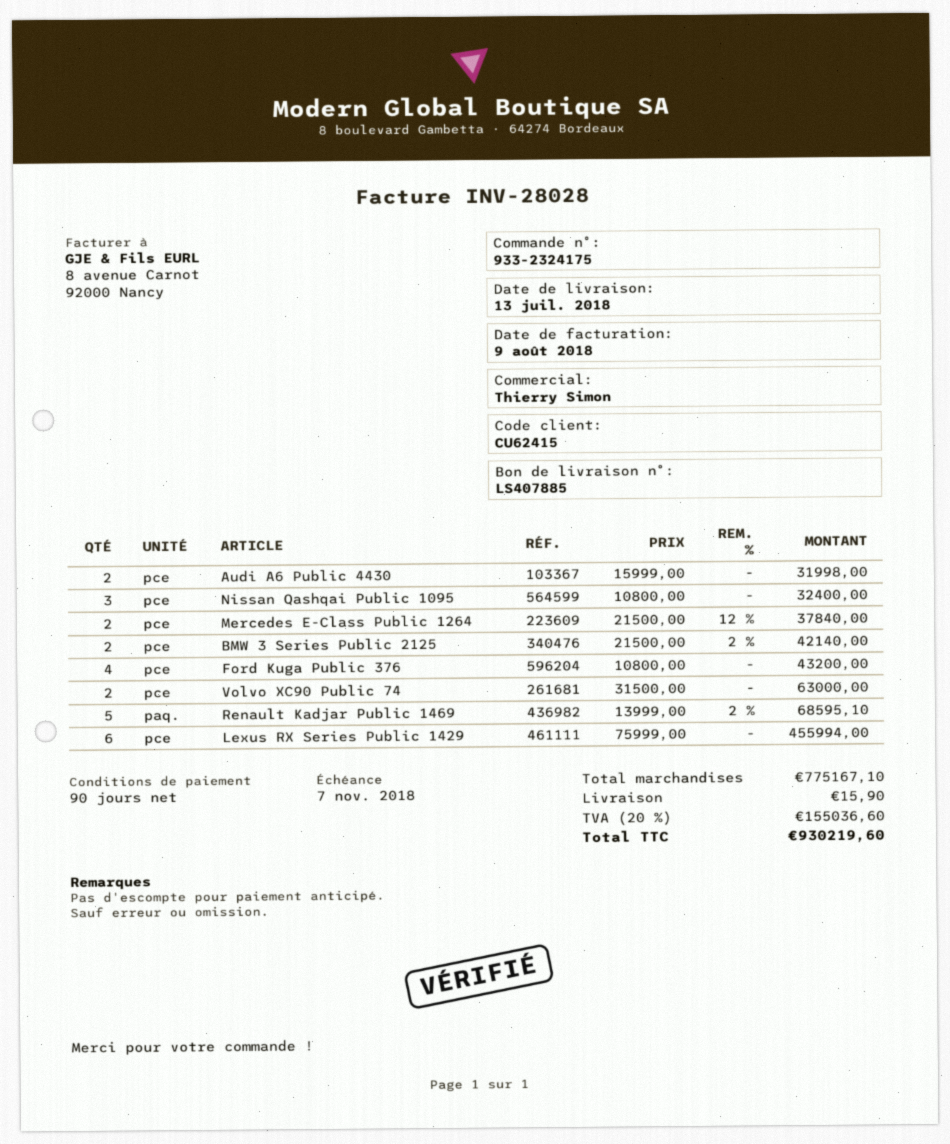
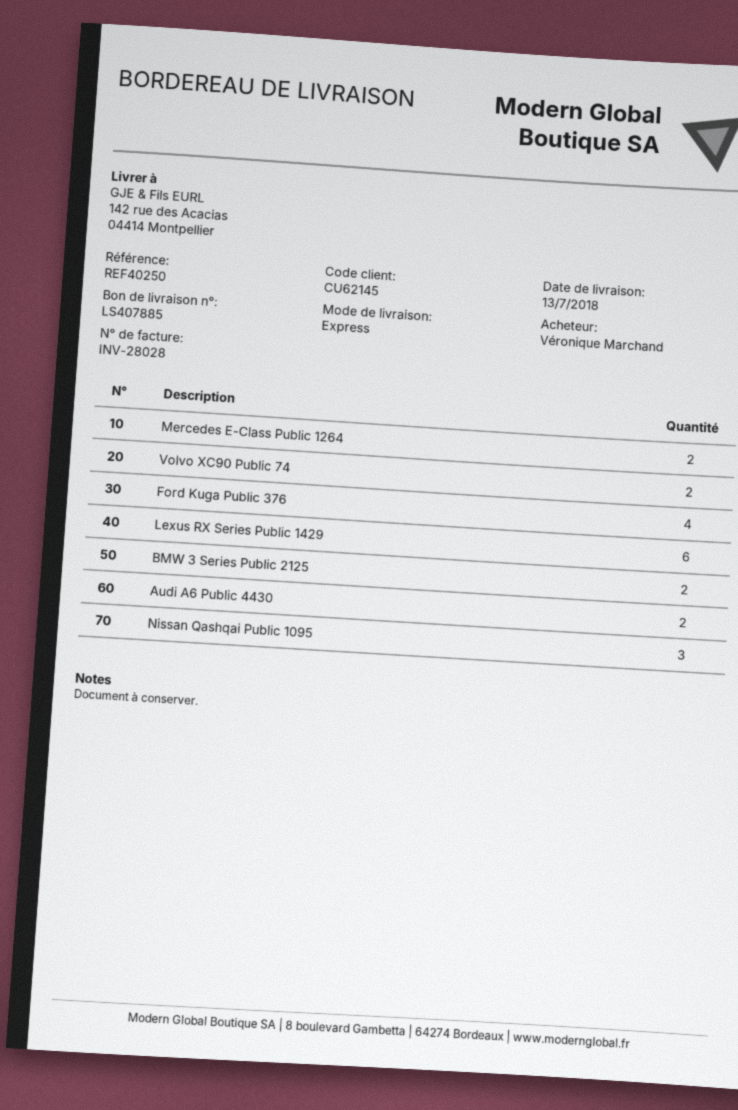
customer number: CU62415 -> CU62145
Renault Kadjar Public 1469: 5 -> none

